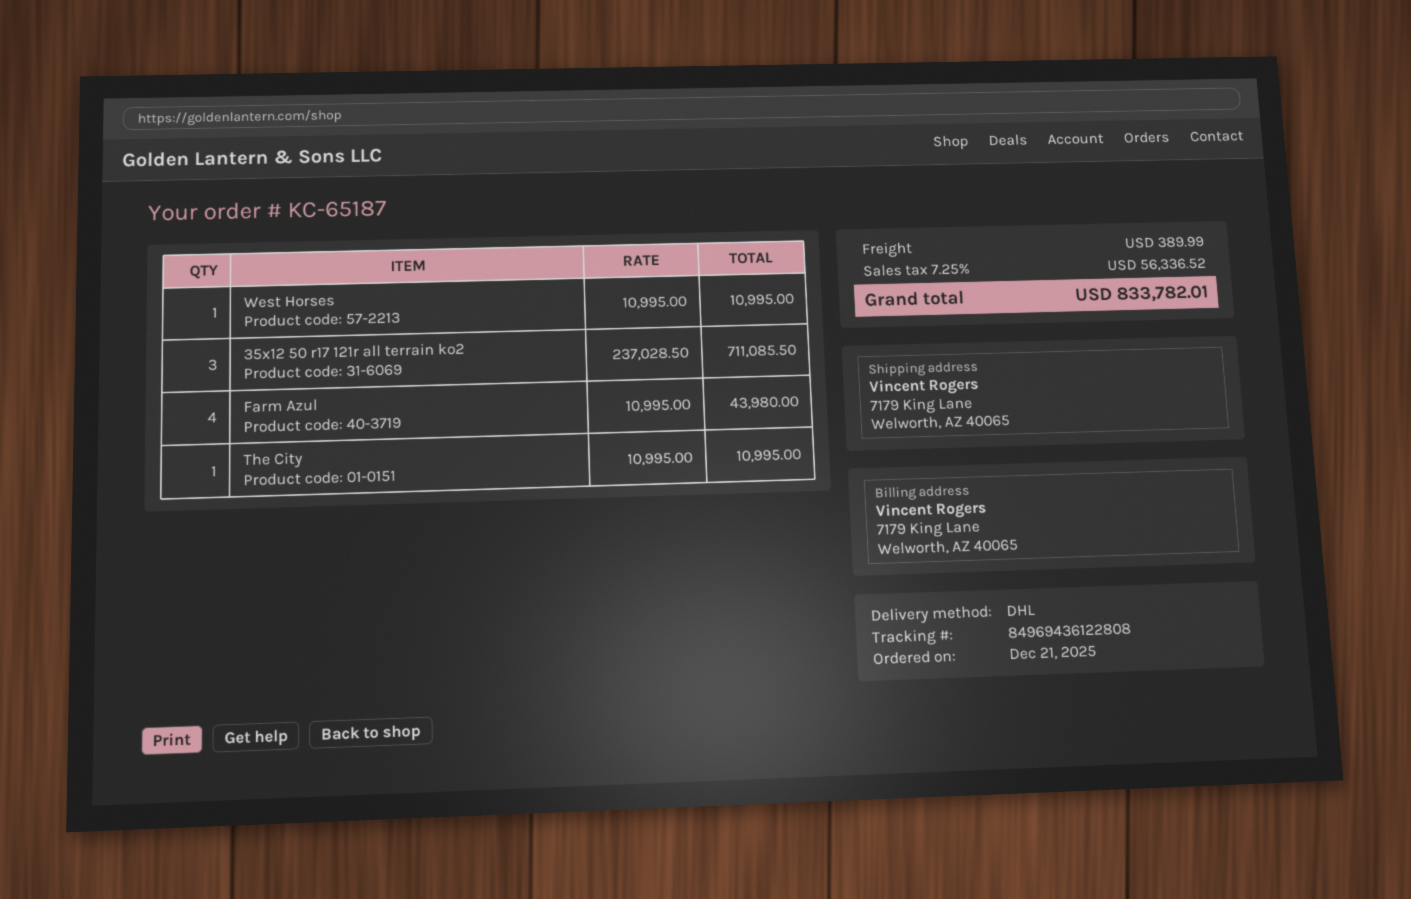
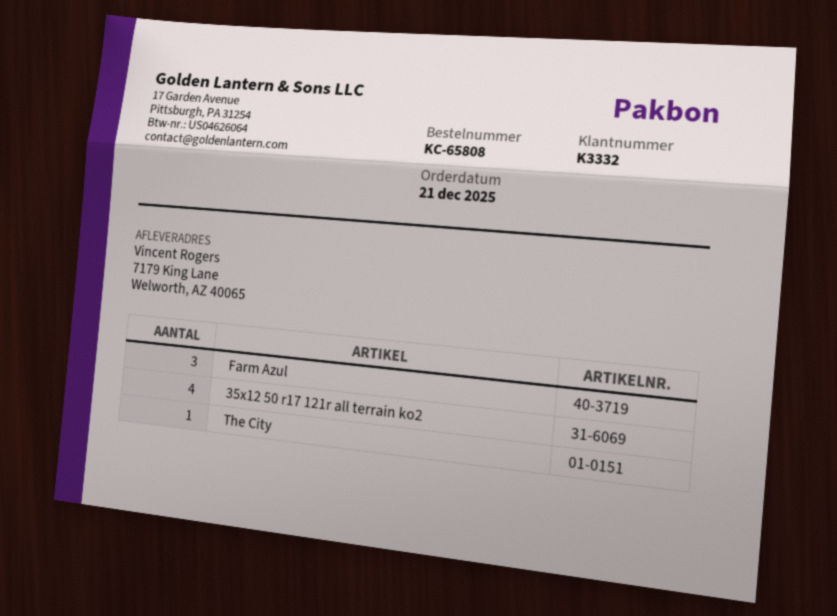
order number: KC-65187 -> KC-65808
West Horses: 1 -> none
35x12 50 r17 121r all terrain ko2: 3 -> 4
Farm Azul: 4 -> 3

